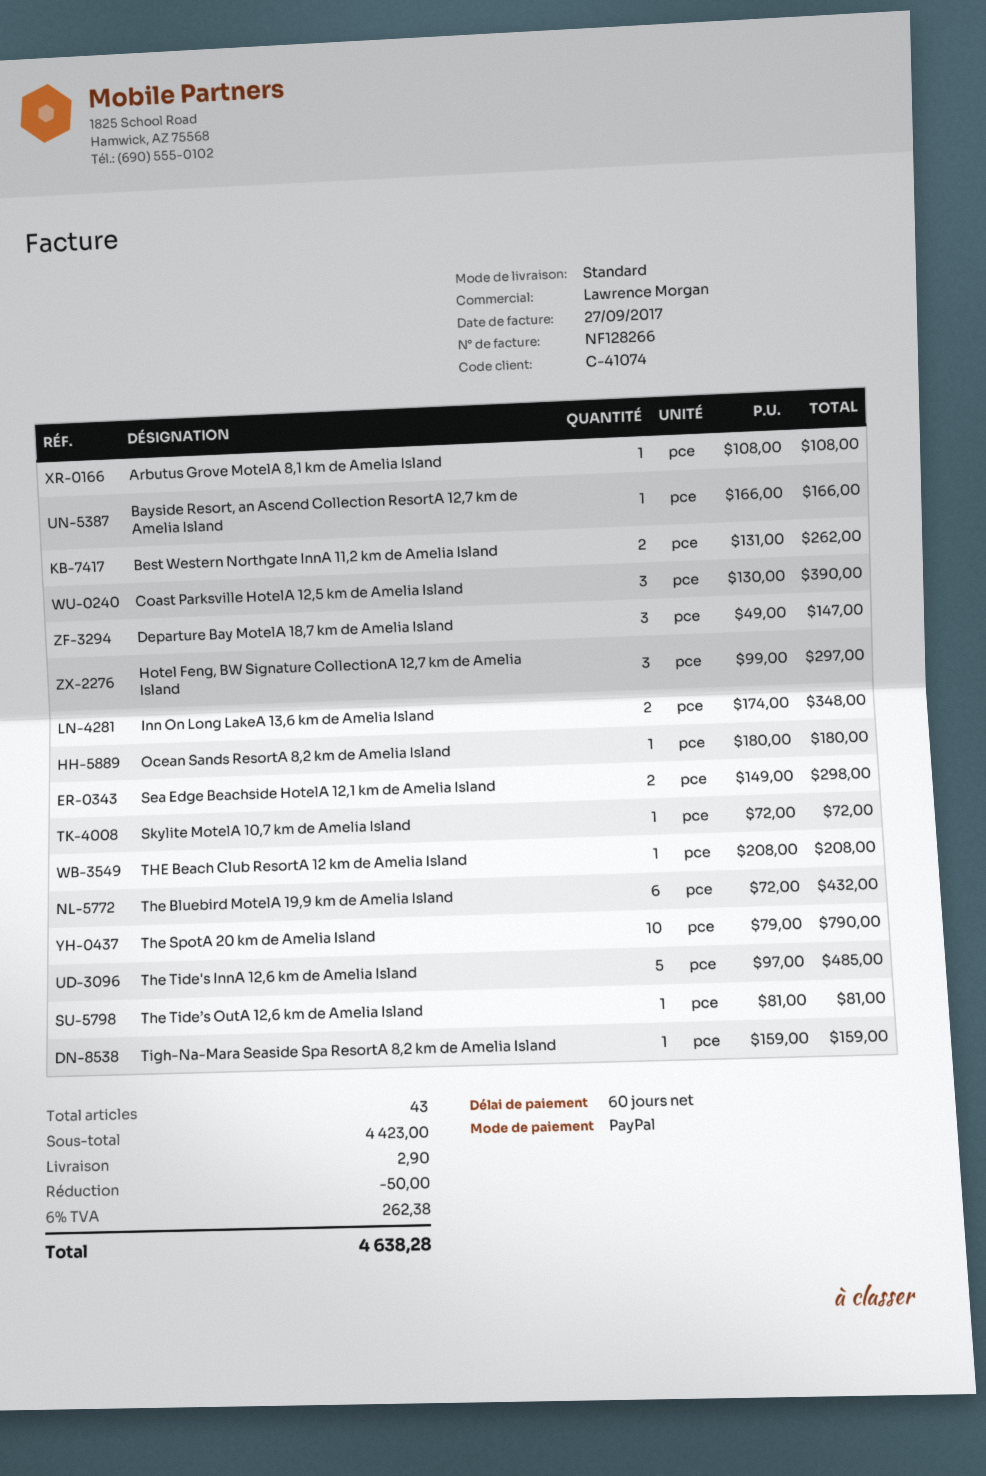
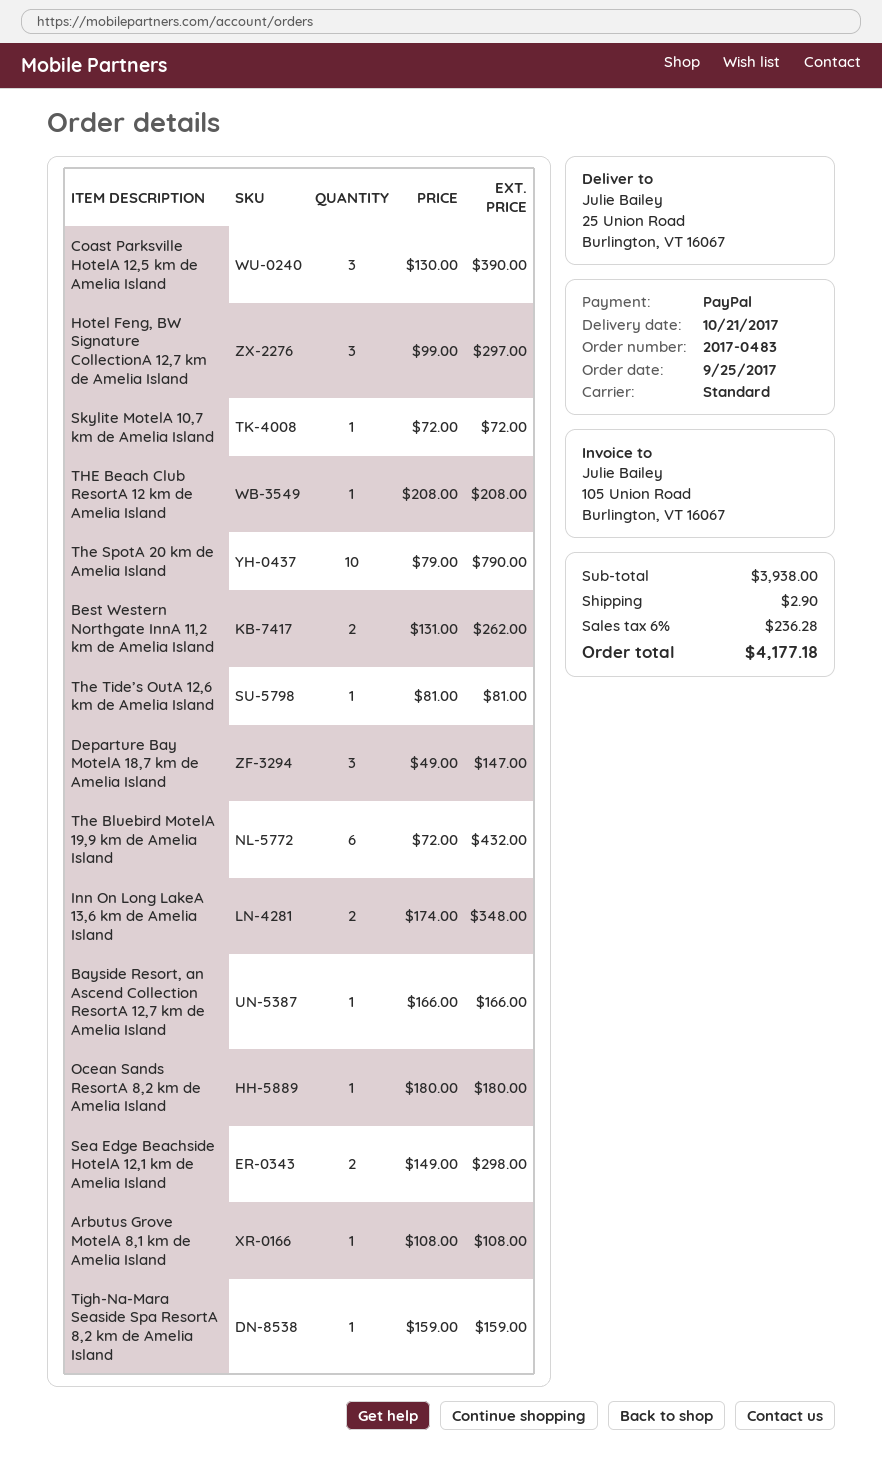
The Tide's InnA 12,6 km de Amelia Island: 5 x 97.00 = 485.00 -> none
subtotal: 4423.00 -> 3938.00
discount: 50.00 -> none
tax: 6% = 262.38 -> 6% = 236.28
total: 4638.28 -> 4177.18

